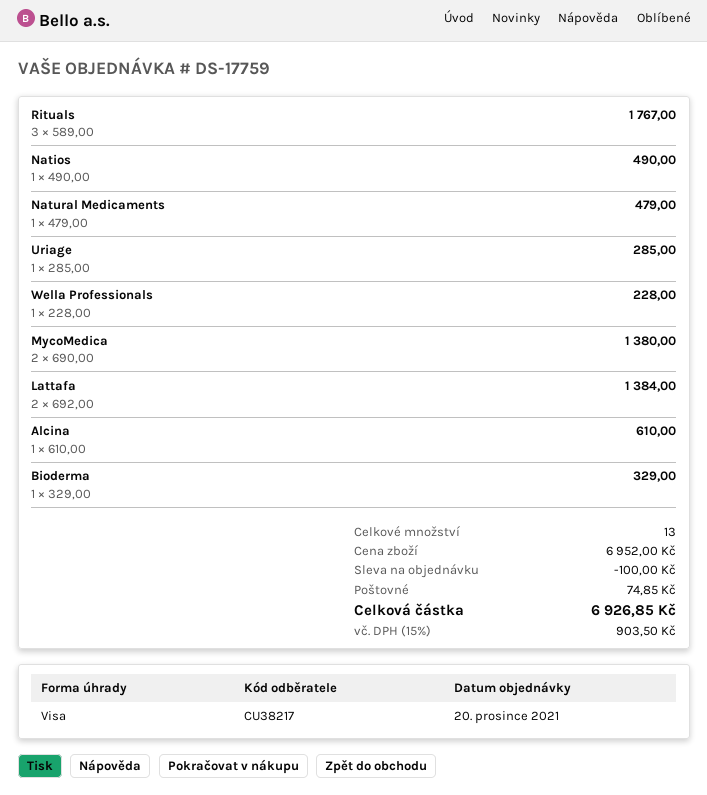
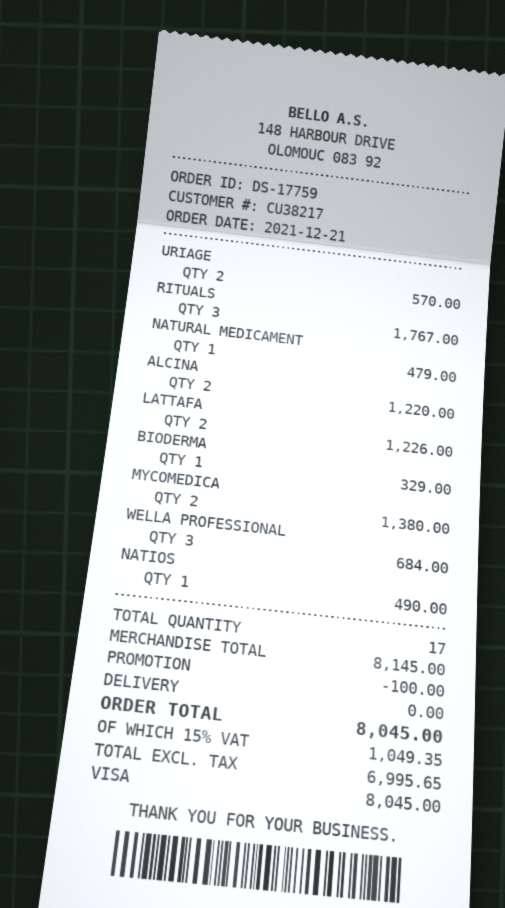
order date: 2021-12-20 -> 2021-12-21
Uriage: 1 for 285.00 -> 2 for 570.00
Wella Professionals: 1 for 228.00 -> 3 for 684.00
Lattafa: 2 for 1384.00 -> 2 for 1226.00
Alcina: 1 for 610.00 -> 2 for 1220.00
total quantity: 13 -> 17
subtotal: 6952.00 -> 8145.00
shipping: 74.85 -> 0.00
tax: 15% = 903.50 -> 15% = 1049.35
total: 6926.85 -> 8045.00

